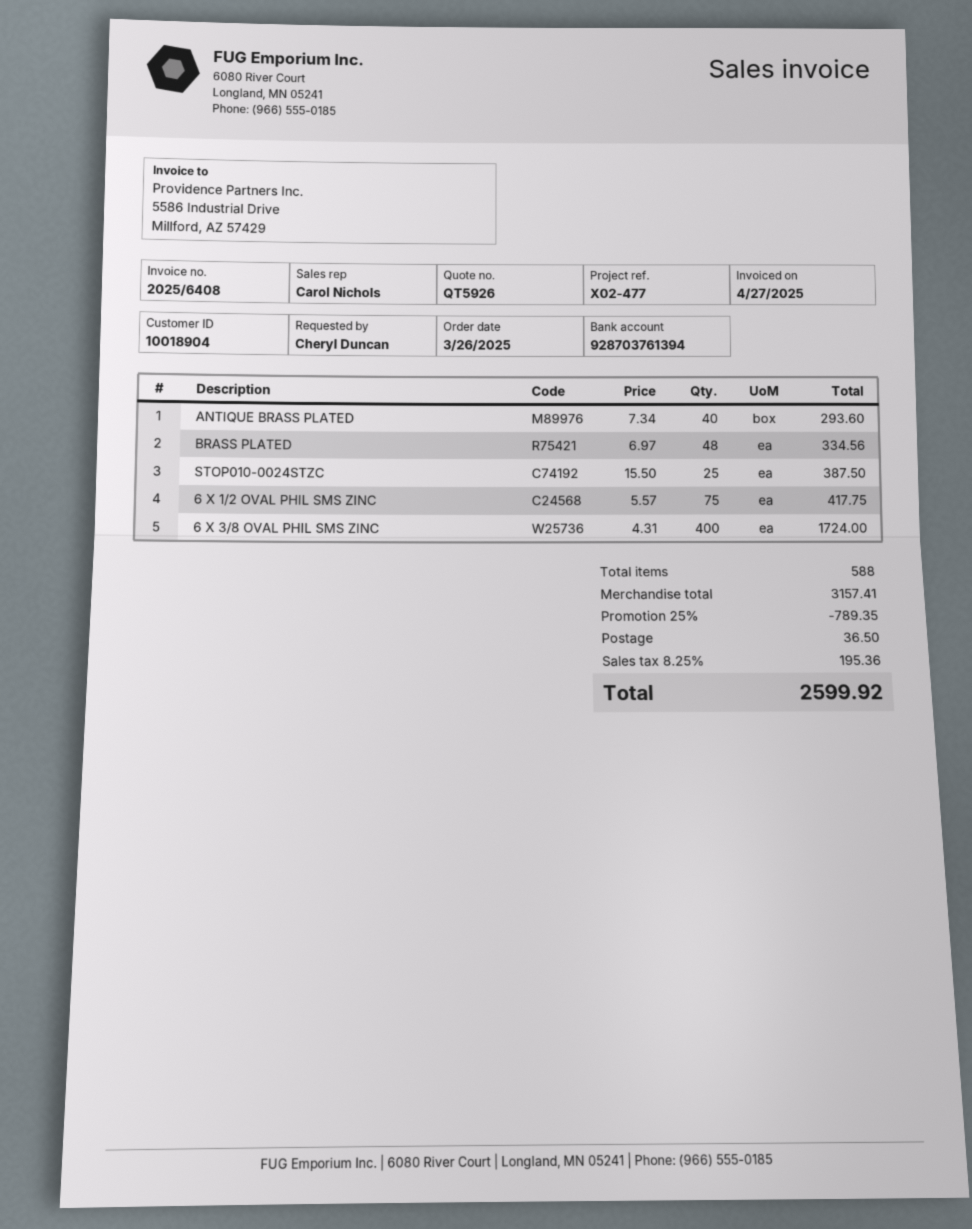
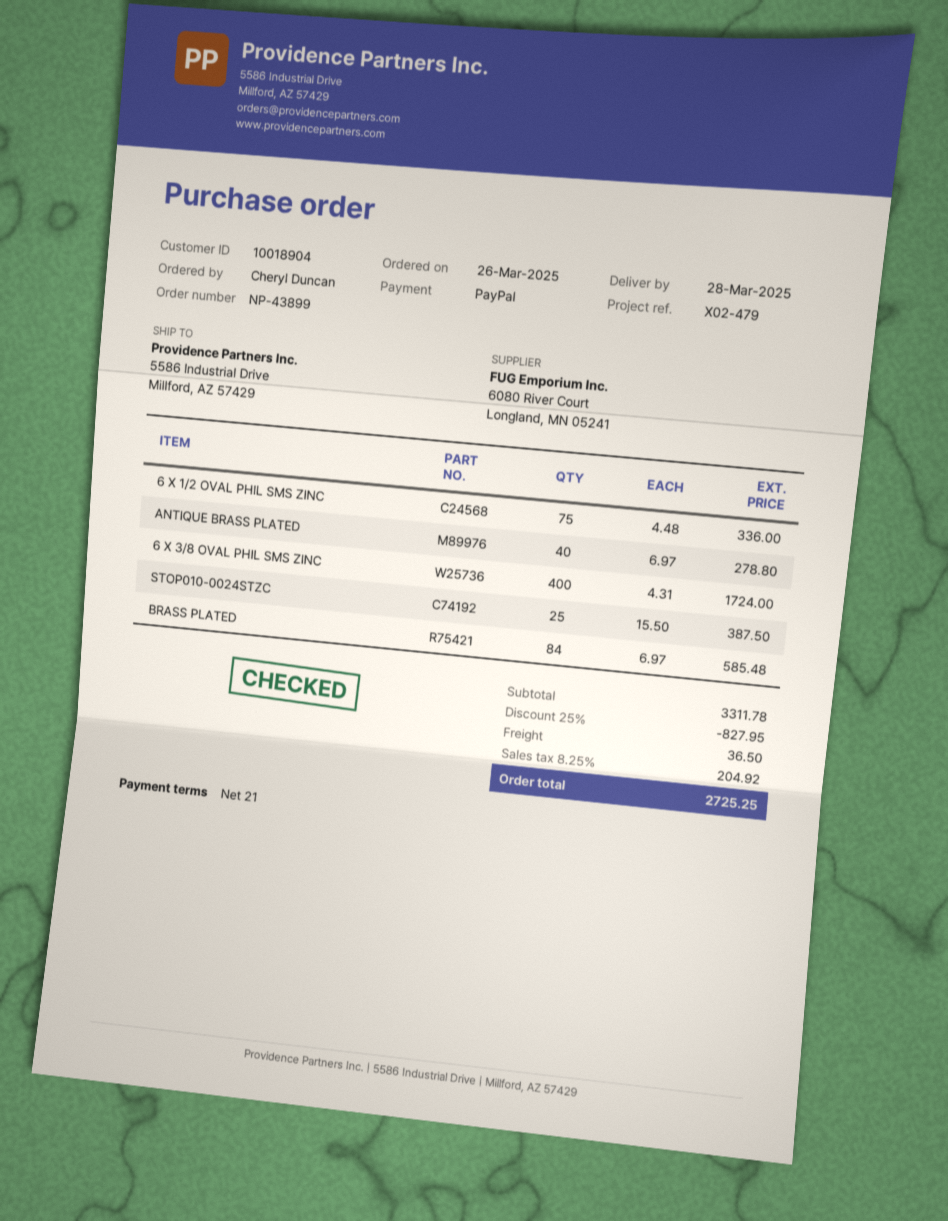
reference: X02-477 -> X02-479
ANTIQUE BRASS PLATED: 40 x 7.34 = 293.60 -> 40 x 6.97 = 278.80
BRASS PLATED: 48 x 6.97 = 334.56 -> 84 x 6.97 = 585.48
6 X 1/2 OVAL PHIL SMS ZINC: 75 x 5.57 = 417.75 -> 75 x 4.48 = 336.00
subtotal: 3157.41 -> 3311.78
discount: 25% = 789.35 -> 25% = 827.95
tax: 8.25% = 195.36 -> 8.25% = 204.92
total: 2599.92 -> 2725.25

